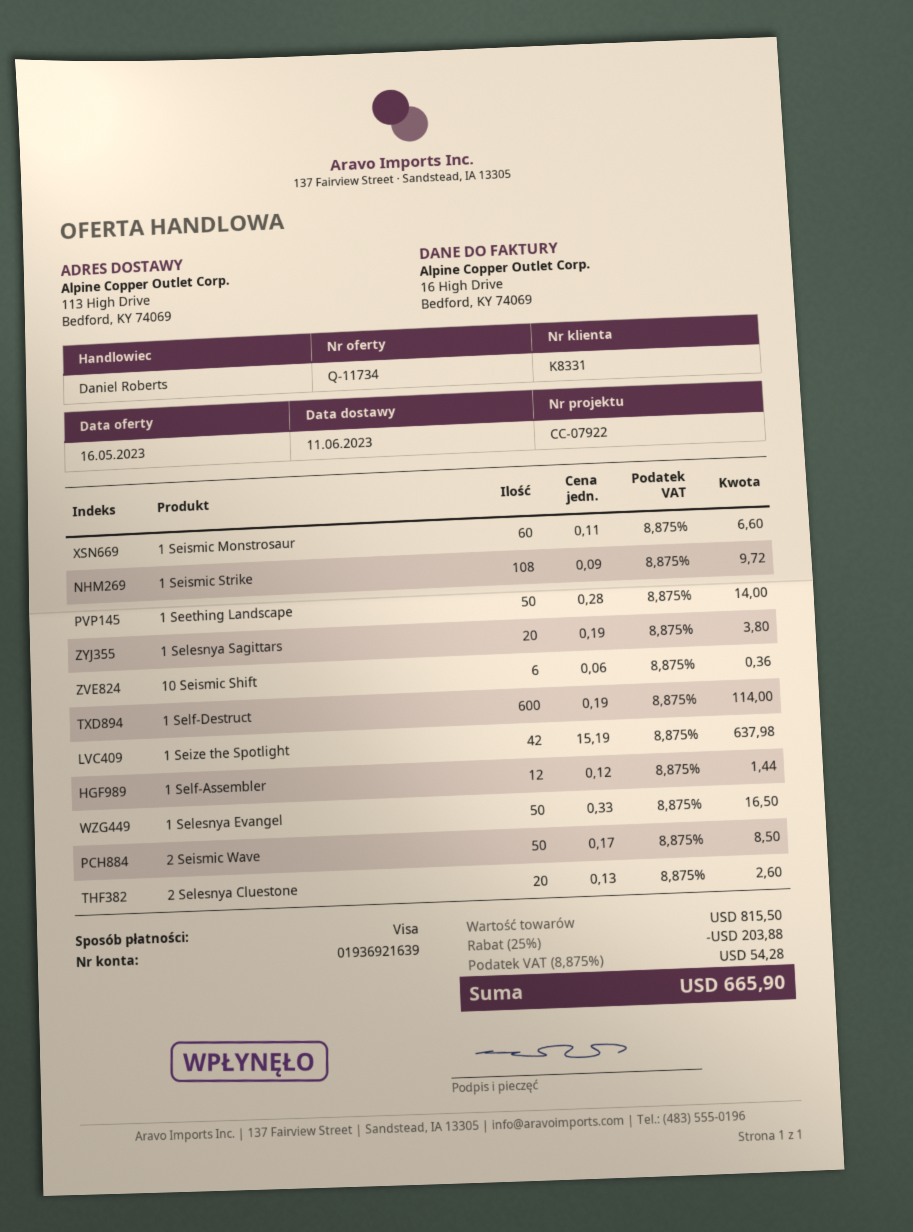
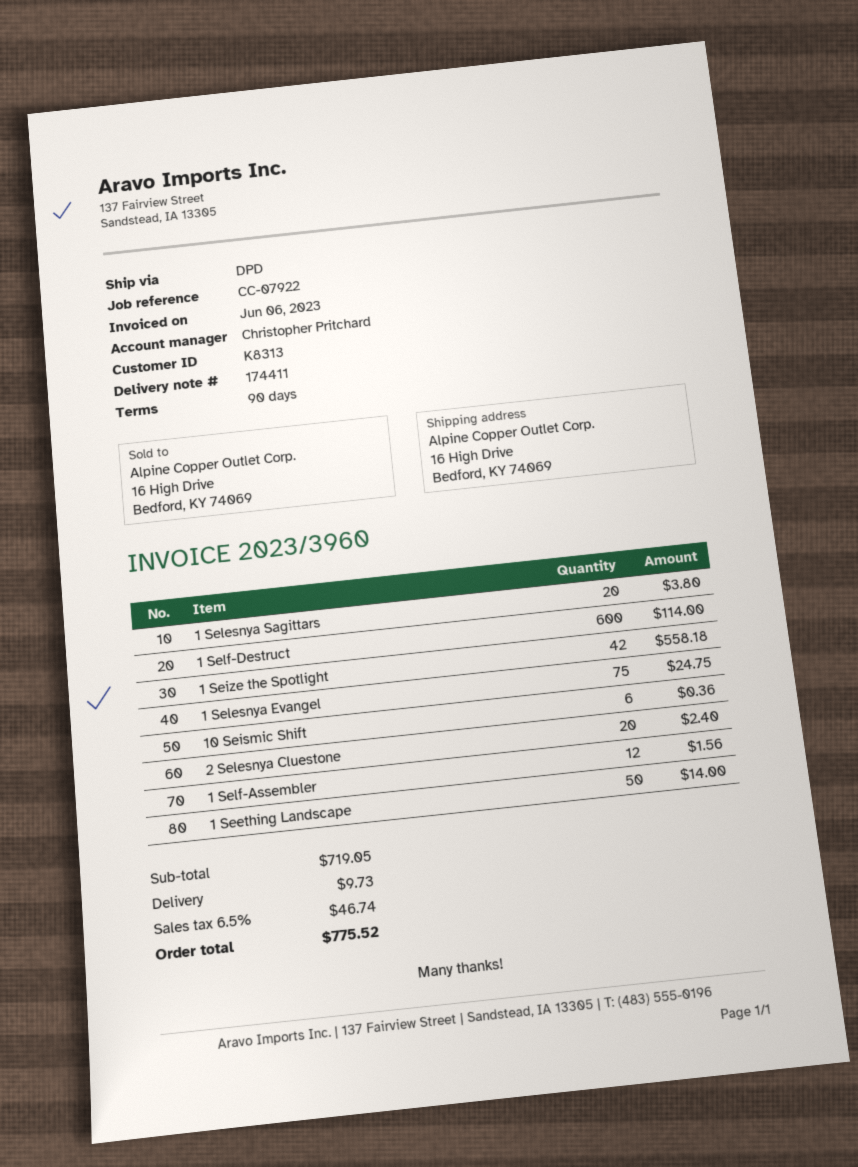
customer number: K8331 -> K8313
sales rep: Daniel Roberts -> Christopher Pritchard
ship to: 113 High Drive, Bedford, KY 74069 -> 16 High Drive, Bedford, KY 74069
1 Seismic Monstrosaur: 60 for 6.60 -> none
1 Seismic Strike: 108 for 9.72 -> none
1 Seize the Spotlight: 42 for 637.98 -> 42 for 558.18
1 Self-Assembler: 12 for 1.44 -> 12 for 1.56
1 Selesnya Evangel: 50 for 16.50 -> 75 for 24.75
2 Seismic Wave: 50 for 8.50 -> none
2 Selesnya Cluestone: 20 for 2.60 -> 20 for 2.40
subtotal: 815.50 -> 719.05
discount: 25% = 203.88 -> none
shipping: none -> 9.73
tax: 8.875% = 54.28 -> 6.5% = 46.74
total: 665.90 -> 775.52

